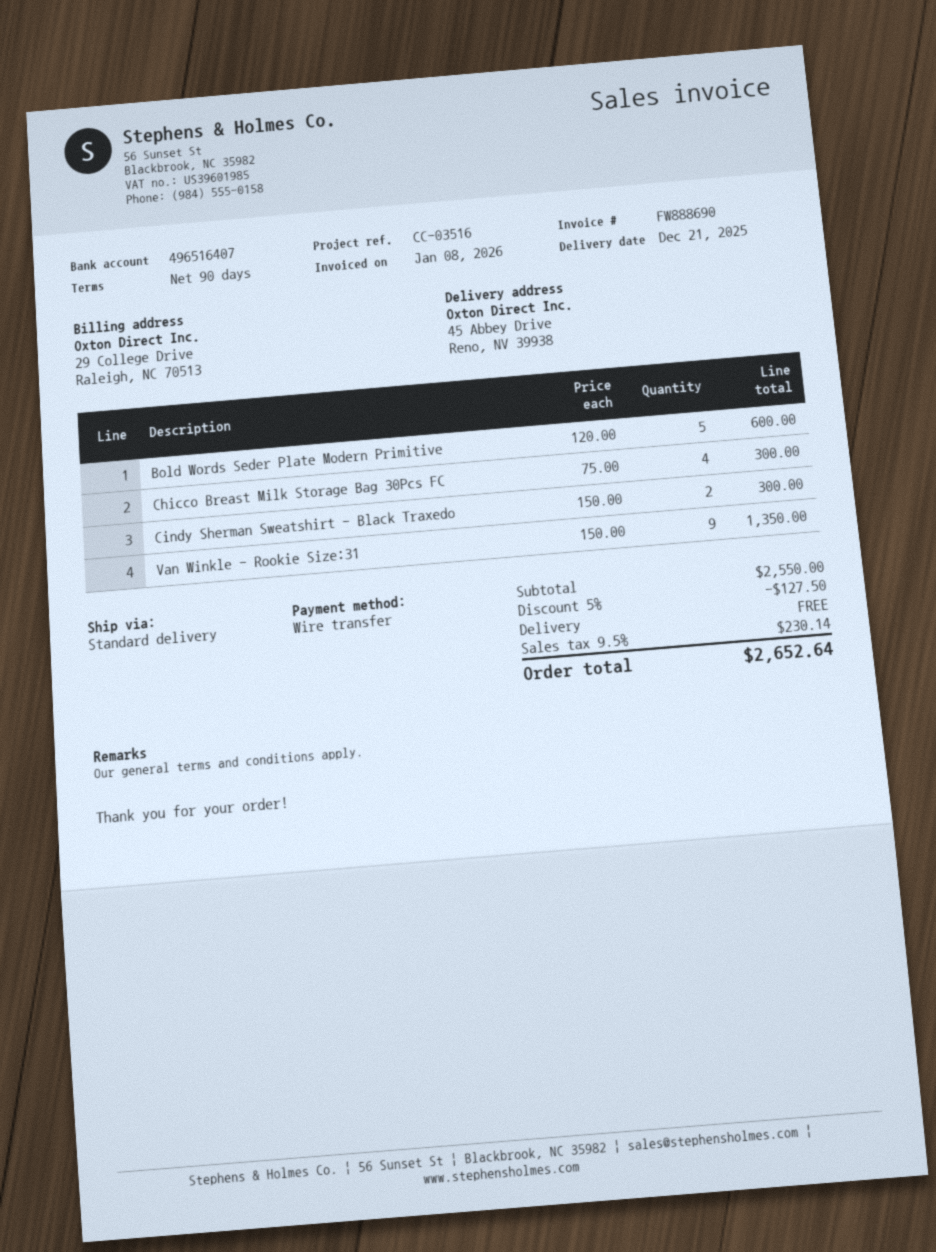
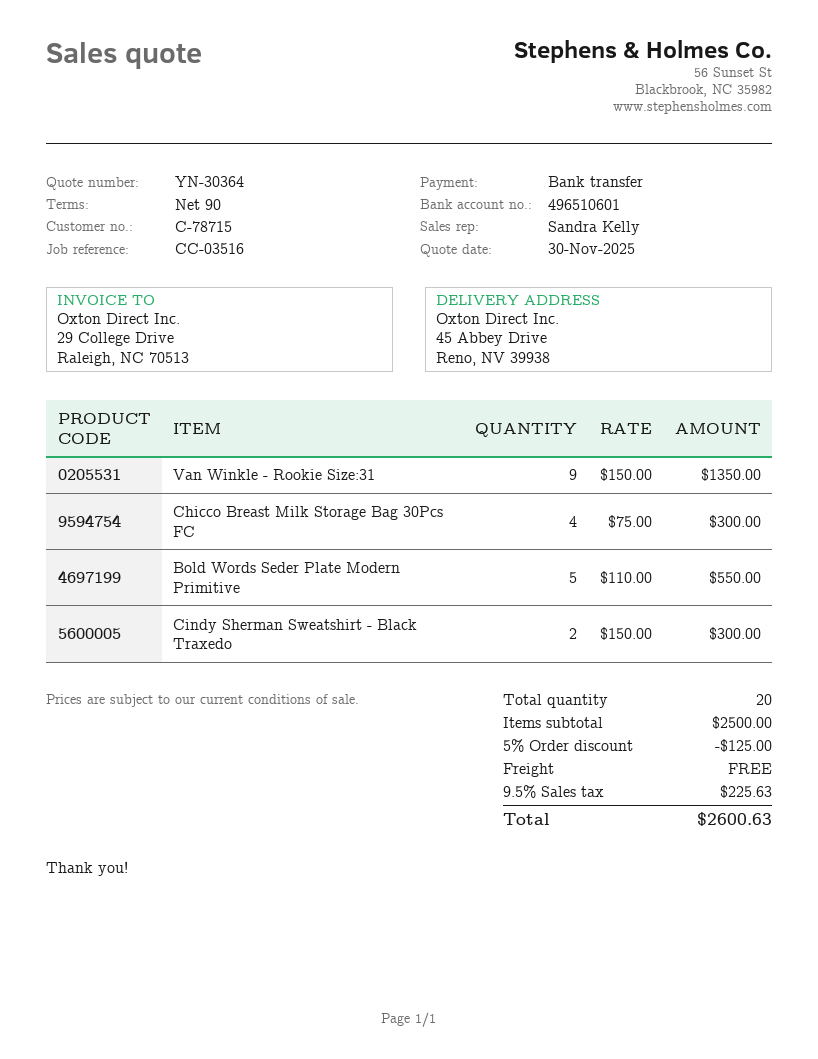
bank account: 496516407 -> 496510601
Bold Words Seder Plate Modern Primitive: 5 x 120.00 = 600.00 -> 5 x 110.00 = 550.00
subtotal: 2550.00 -> 2500.00
discount: 5% = 127.50 -> 5% = 125.00
tax: 9.5% = 230.14 -> 9.5% = 225.63
total: 2652.64 -> 2600.63

